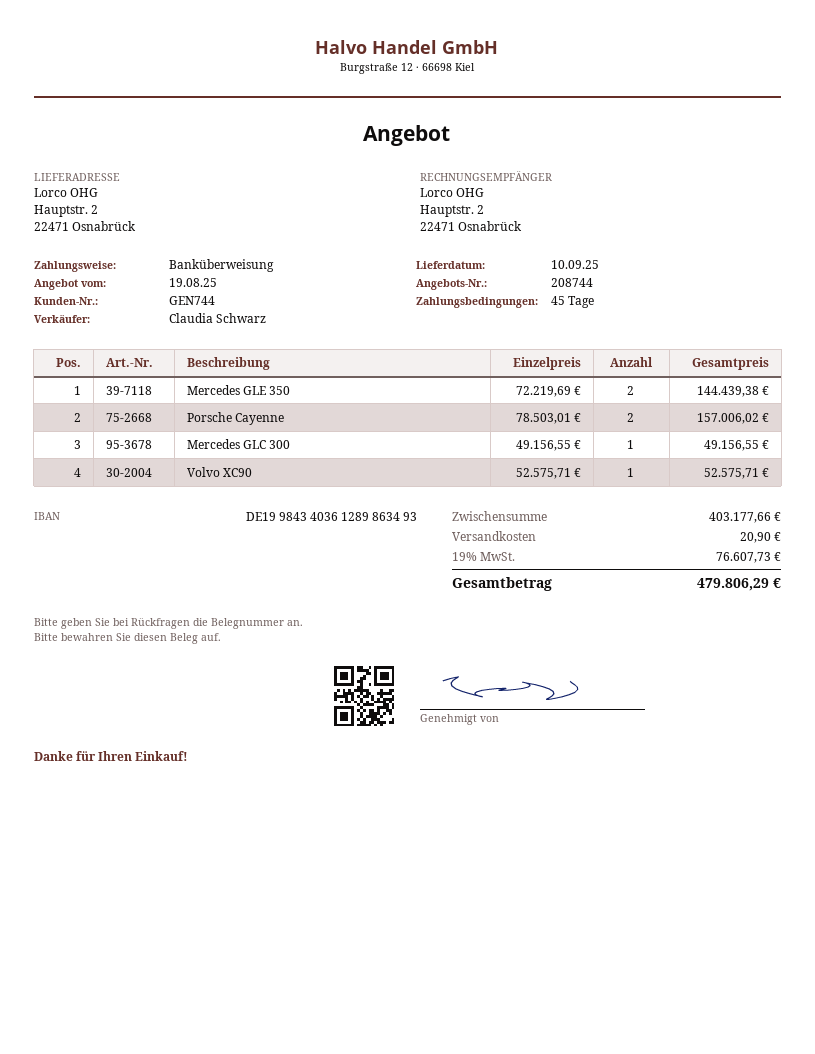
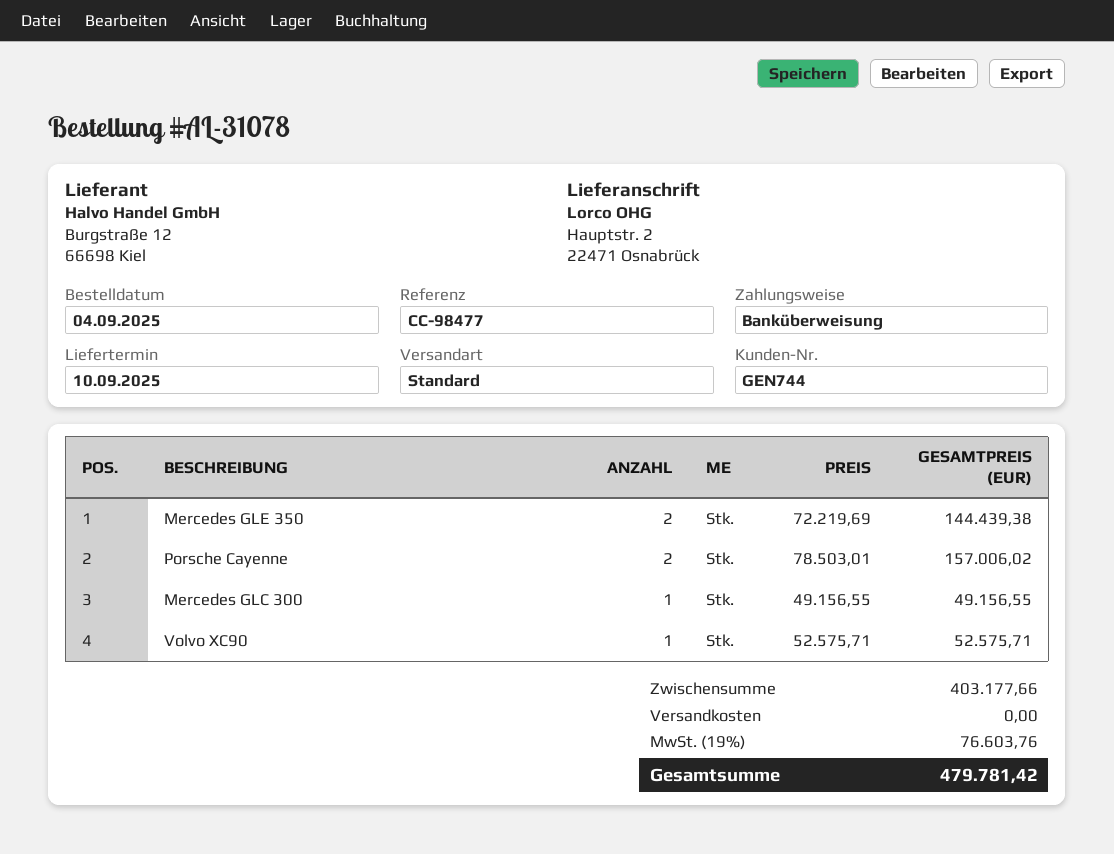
shipping: 20.90 -> 0.00
tax: 19% = 76607.73 -> 19% = 76603.76
total: 479806.29 -> 479781.42

